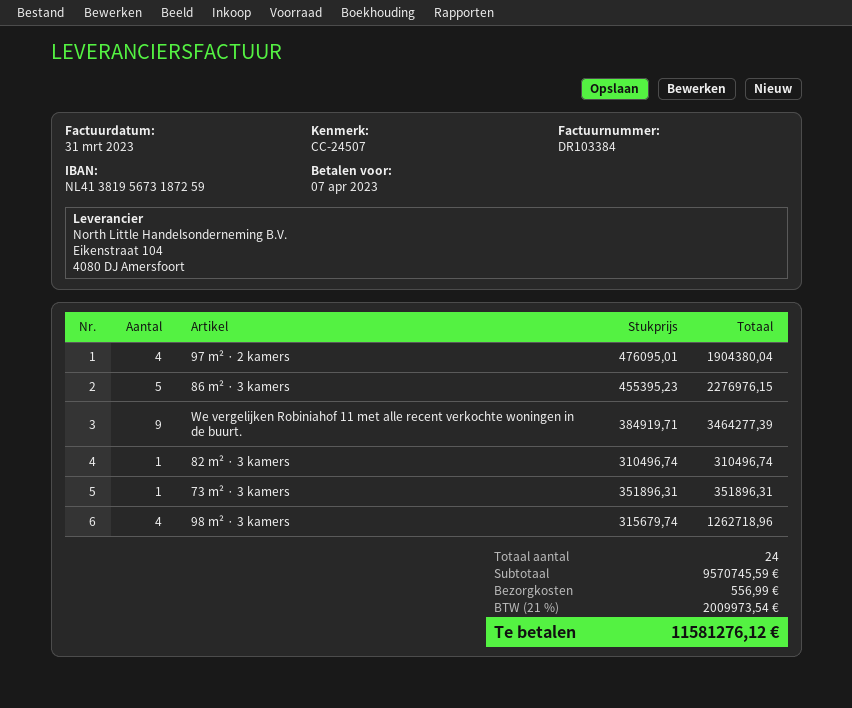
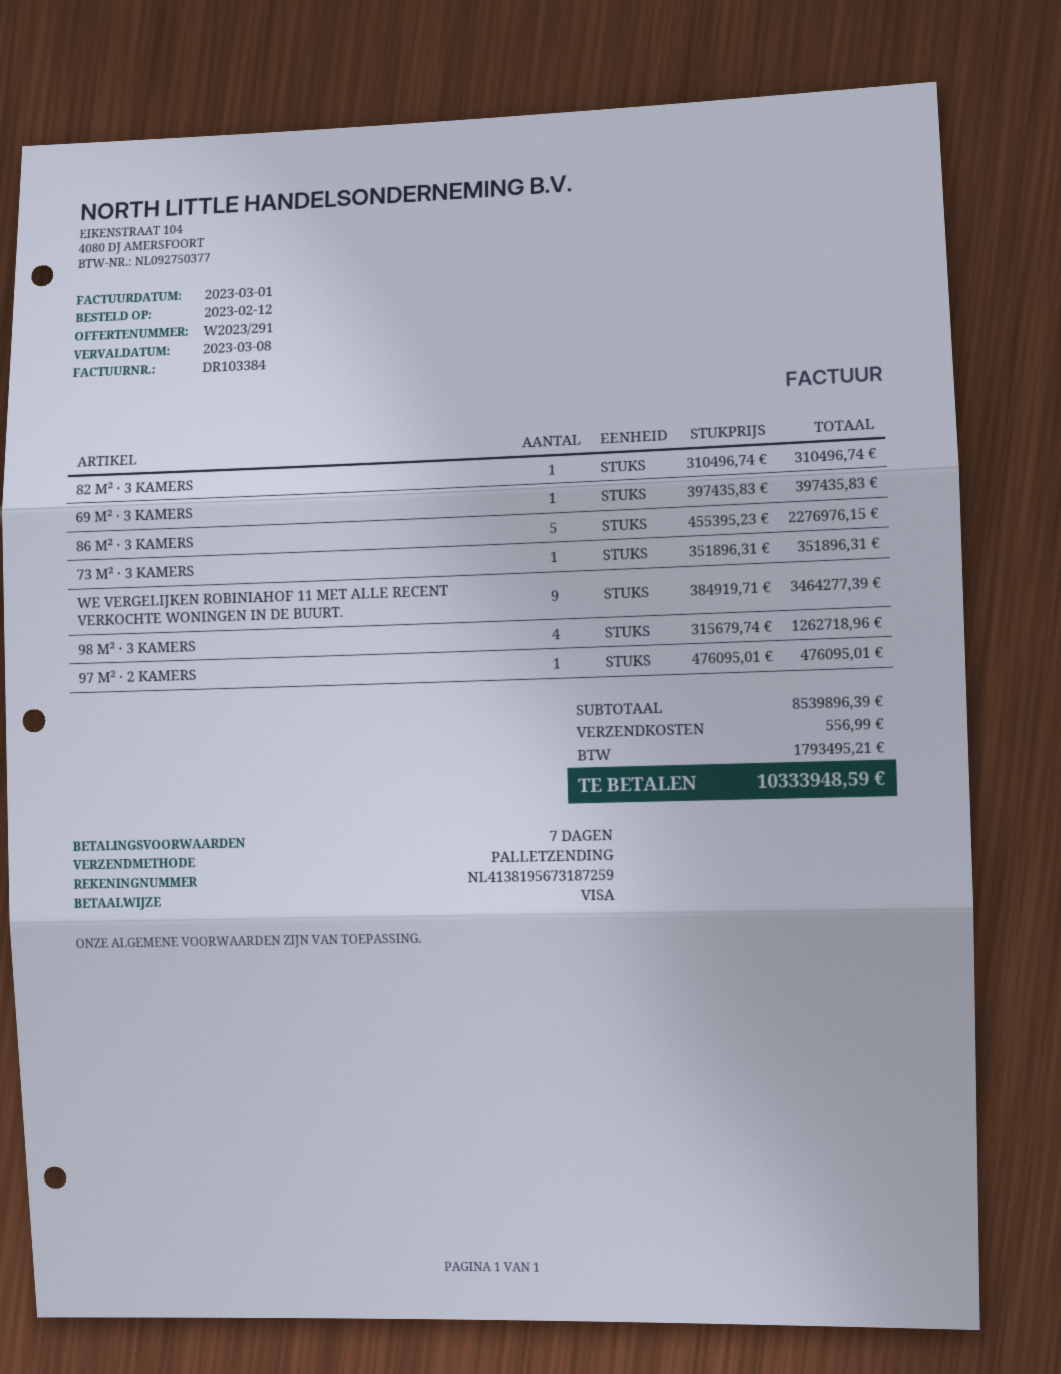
invoice date: 2023-03-31 -> 2023-03-01
due date: 2023-04-07 -> 2023-03-08
97 m² · 2 kamers: 4 x 476095.01 = 1904380.04 -> 1 x 476095.01 = 476095.01
69 M² · 3 KAMERS: none -> 1 x 397435.83 = 397435.83
subtotal: 9570745.59 -> 8539896.39
tax: 2009973.54 -> 1793495.21
total: 11581276.12 -> 10333948.59

